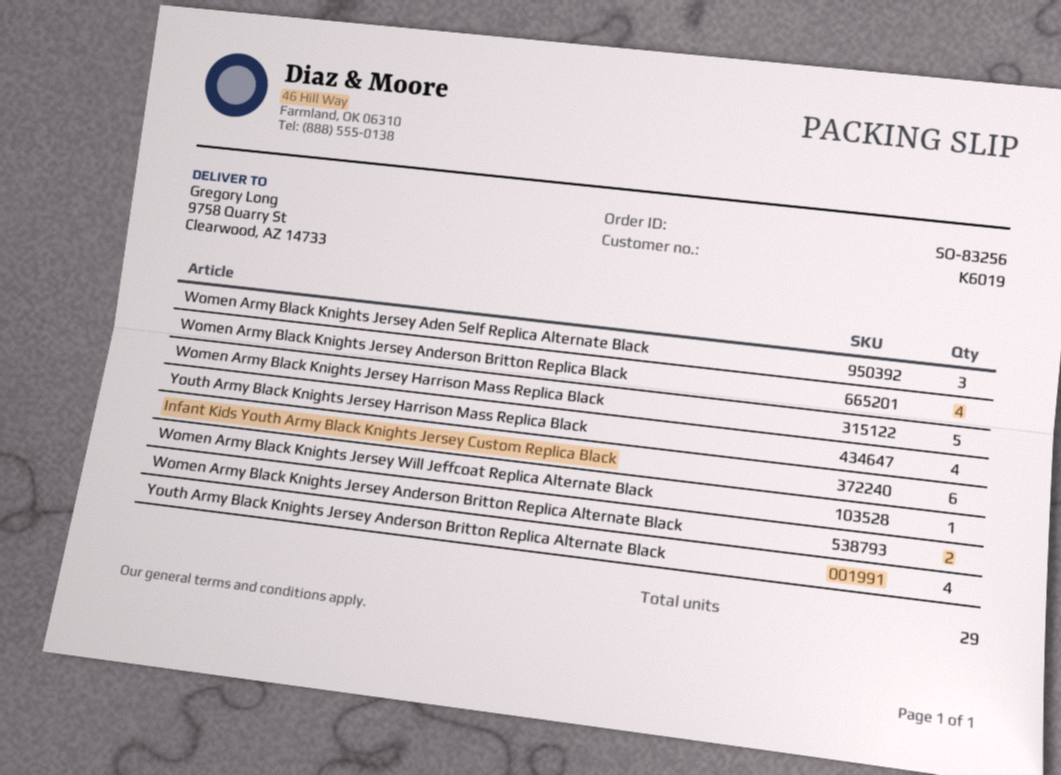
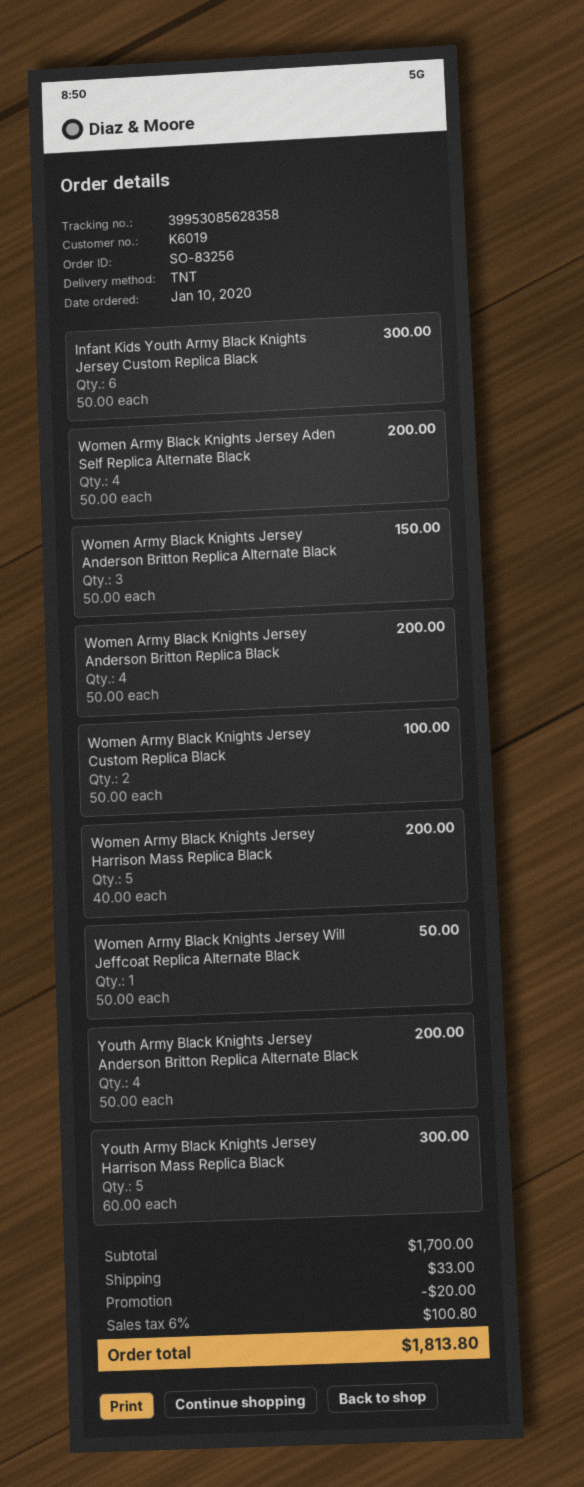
Women Army Black Knights Jersey Aden Self Replica Alternate Black: 3 -> 4
Youth Army Black Knights Jersey Harrison Mass Replica Black: 4 -> 5
Women Army Black Knights Jersey Anderson Britton Replica Alternate Black: 2 -> 3
Women Army Black Knights Jersey Custom Replica Black: none -> 2

